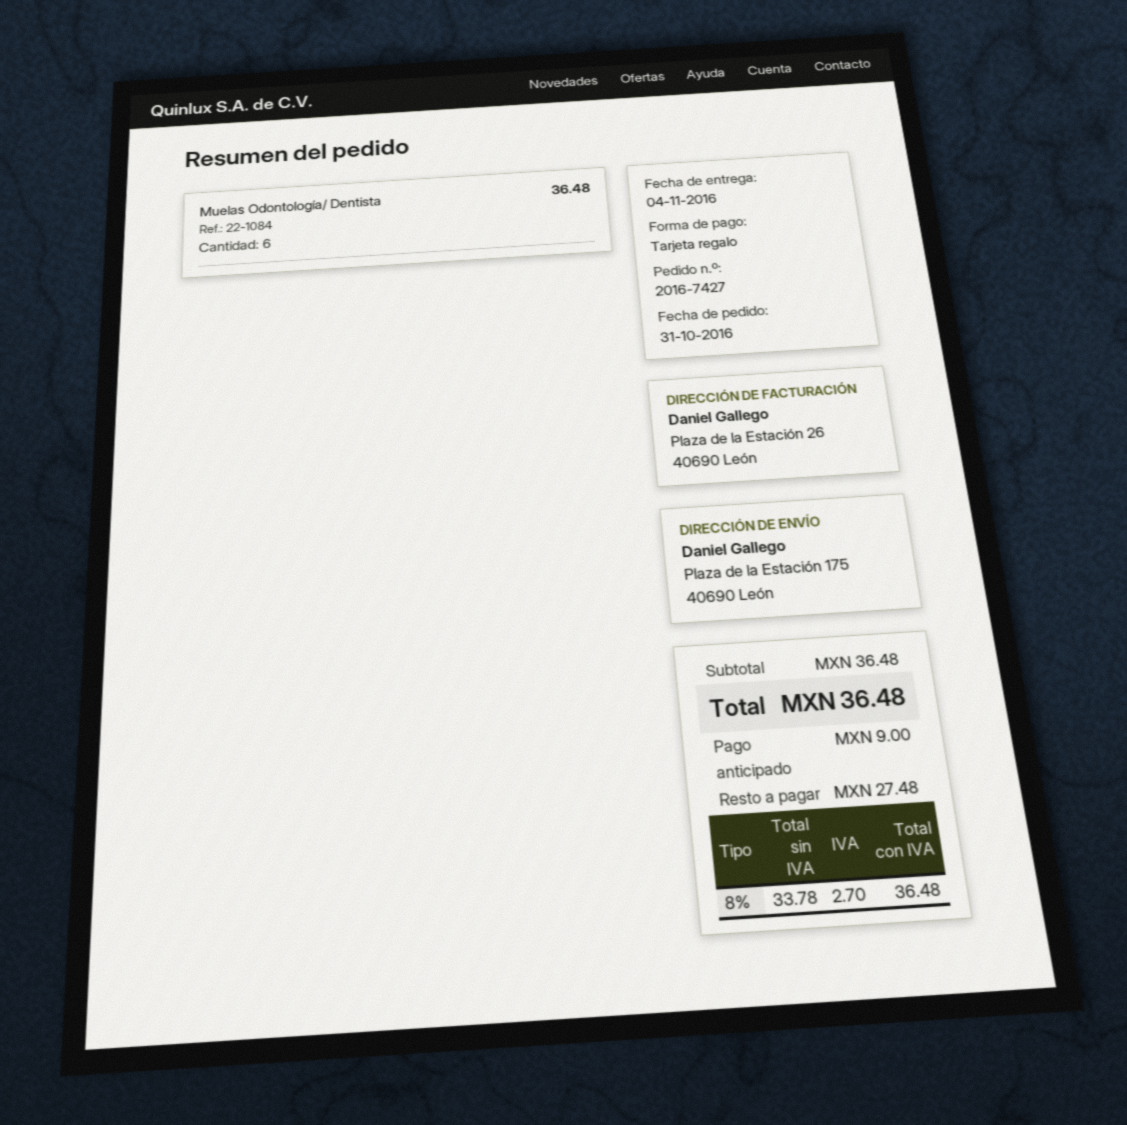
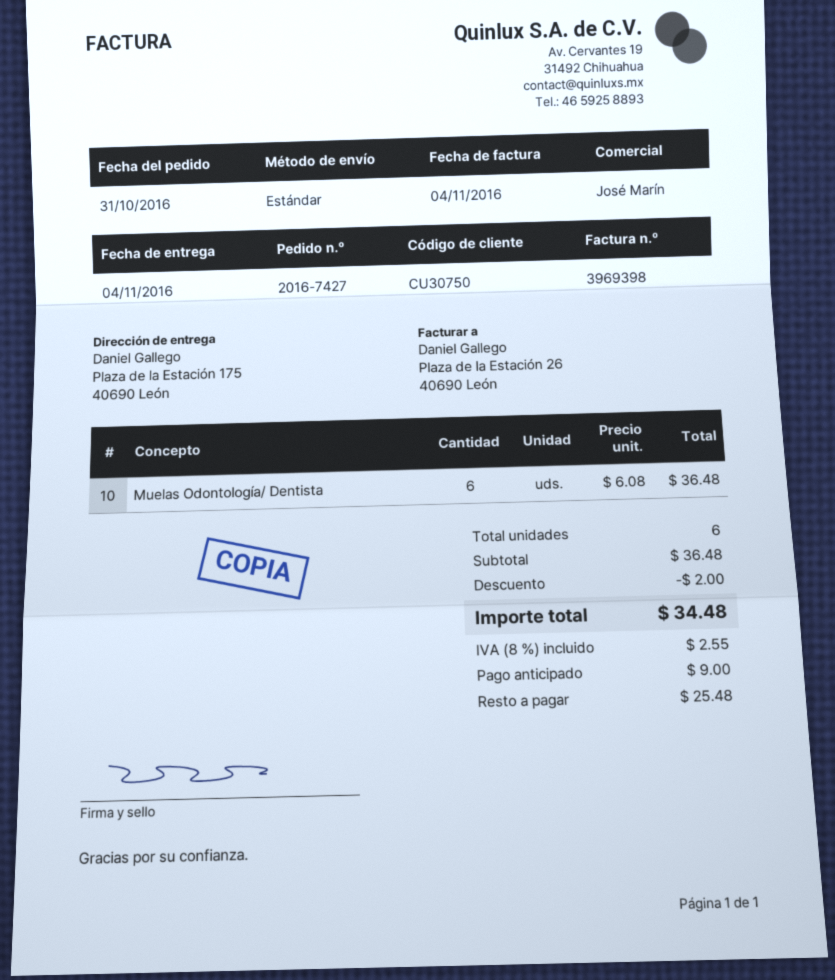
discount: none -> 2.00
tax: 8% = 2.70 -> 8% = 2.55
total: 36.48 -> 34.48
balance: 27.48 -> 25.48

